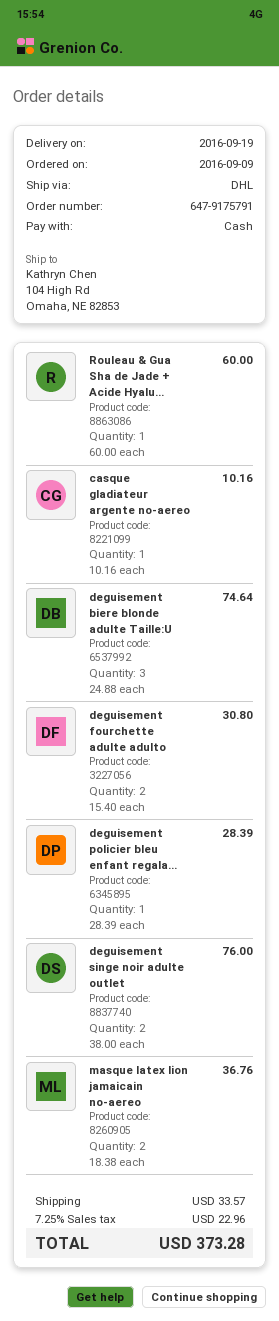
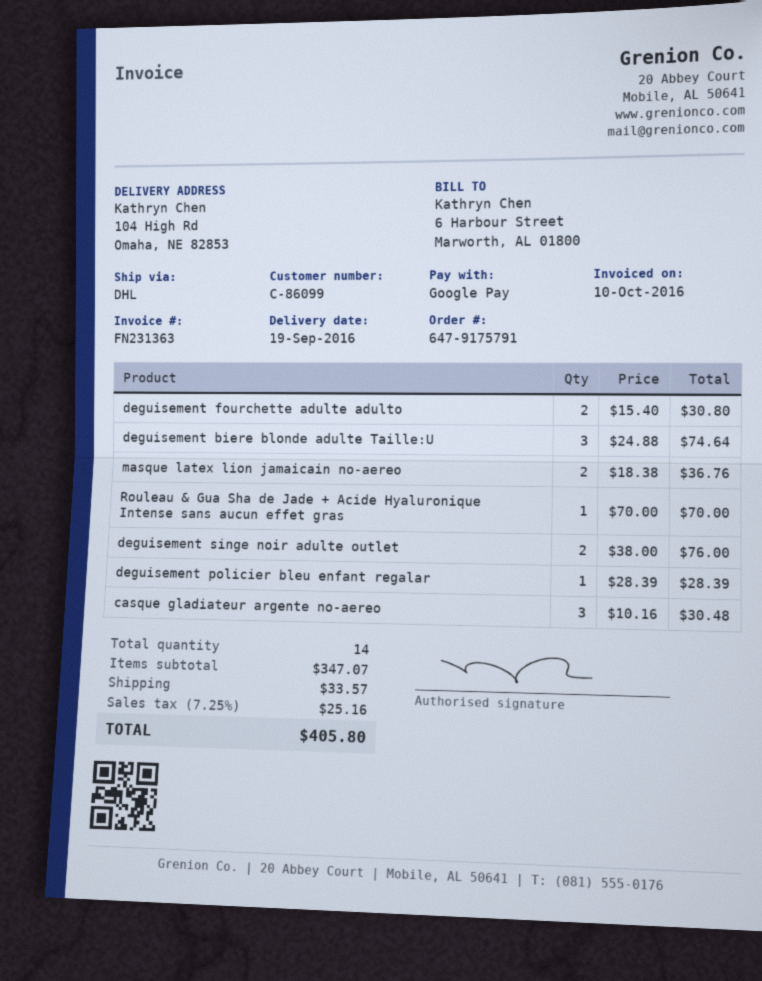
payment method: cash -> Google Pay
Rouleau & Gua Sha de Jade + Acide Hyalu...: 1 x 60.00 = 60.00 -> 1 x 70.00 = 70.00
casque gladiateur argente no-aereo: 1 x 10.16 = 10.16 -> 3 x 10.16 = 30.48
tax: 7.25% = 22.96 -> 7.25% = 25.16
total: 373.28 -> 405.80

